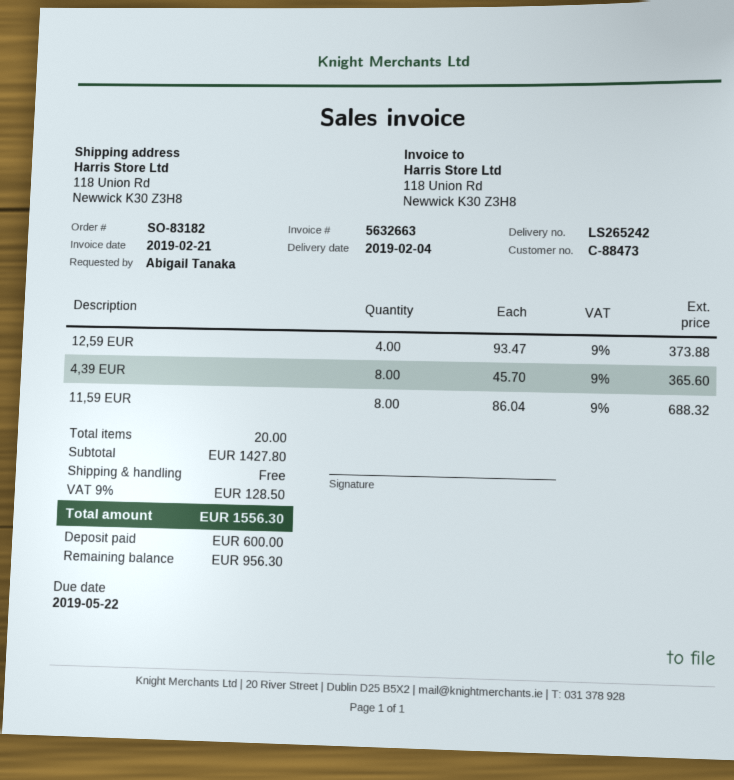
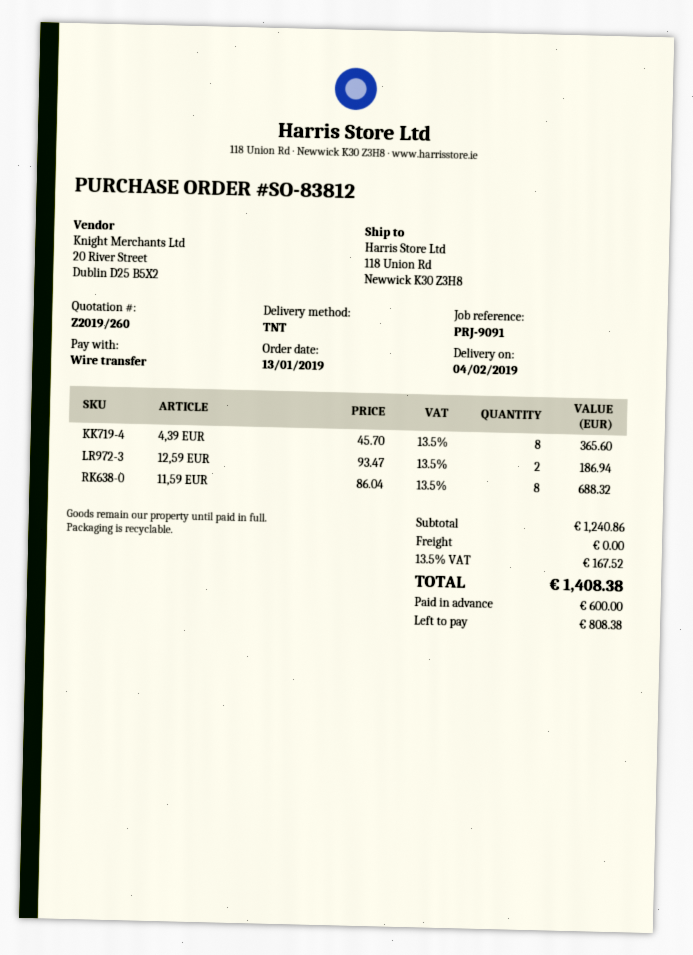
order number: SO-83182 -> SO-83812
12,59 EUR: 4 x 93.47 = 373.88 -> 2 x 93.47 = 186.94
subtotal: 1427.80 -> 1240.86
tax: 9% = 128.50 -> 13.5% = 167.52
total: 1556.30 -> 1408.38
balance: 956.30 -> 808.38

